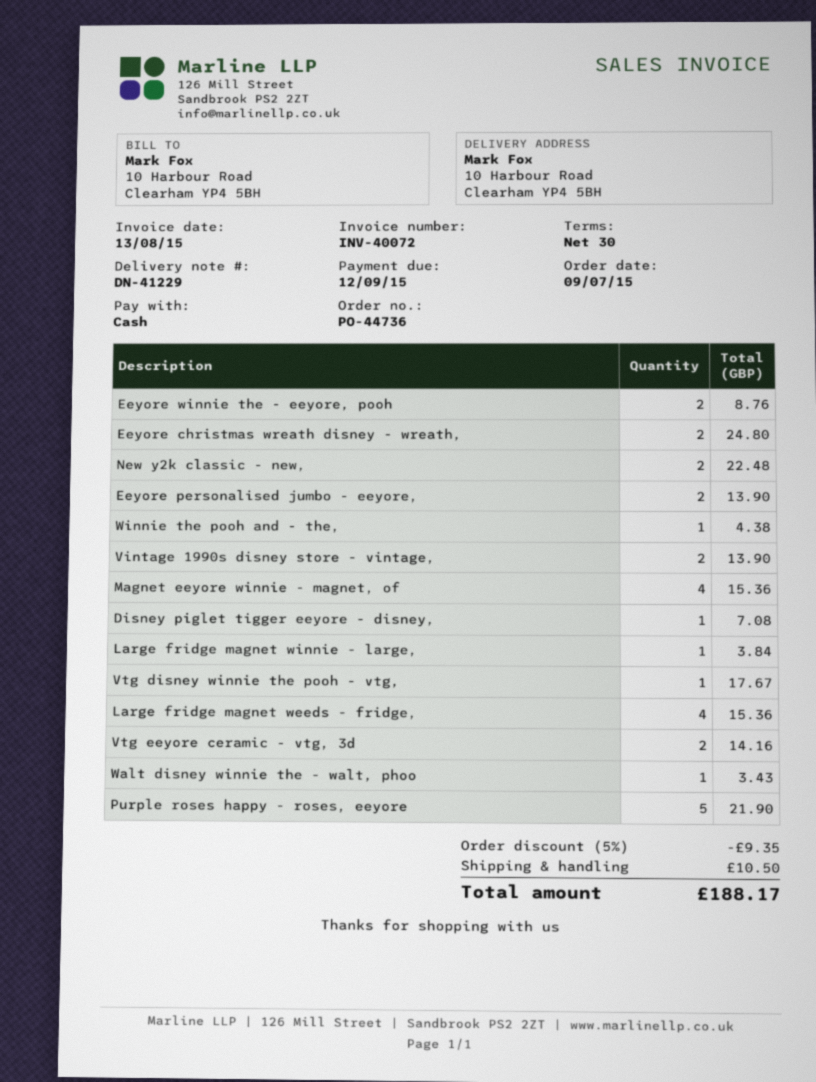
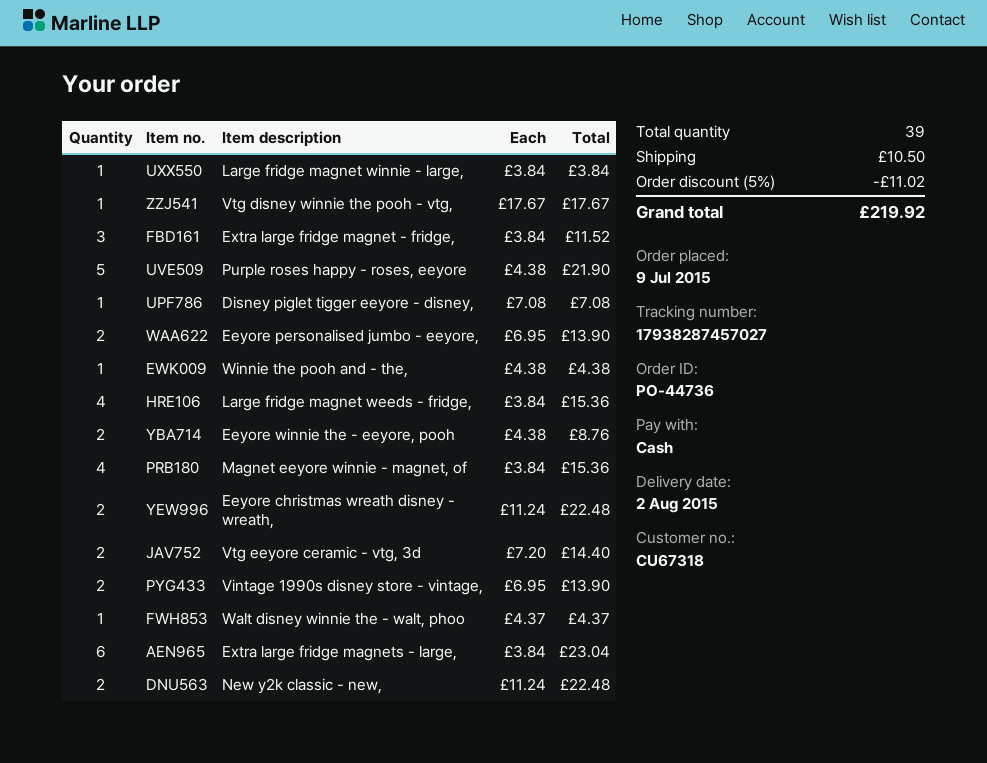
Eeyore christmas wreath disney - wreath,: 2 for 24.80 -> 2 for 22.48
Vtg eeyore ceramic - vtg, 3d: 2 for 14.16 -> 2 for 14.40
Walt disney winnie the - walt, phoo: 1 for 3.43 -> 1 for 4.37
Extra large fridge magnet - fridge,: none -> 3 for 11.52
Extra large fridge magnets - large,: none -> 6 for 23.04
discount: 5% = 9.35 -> 5% = 11.02
total: 188.17 -> 219.92

